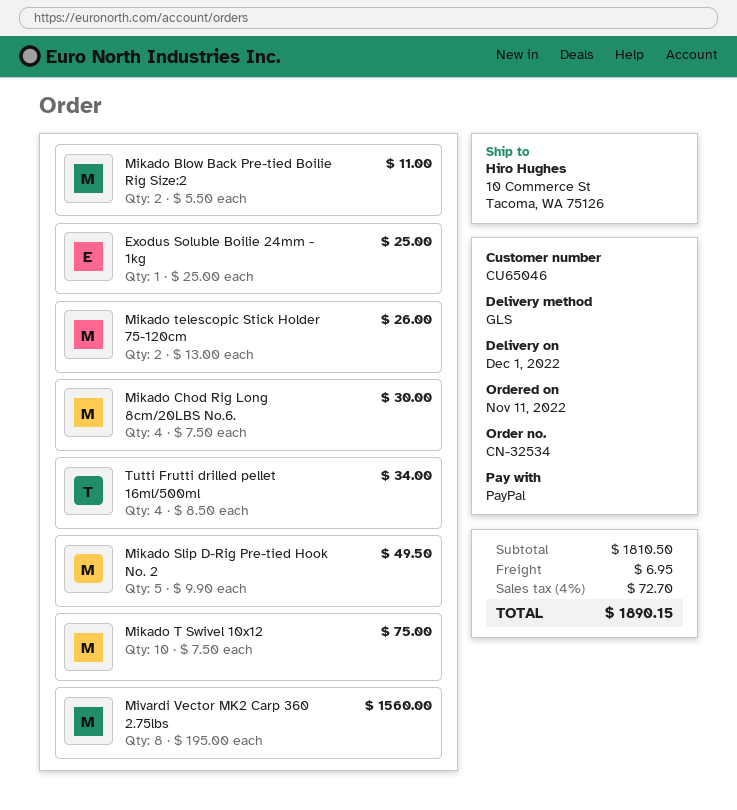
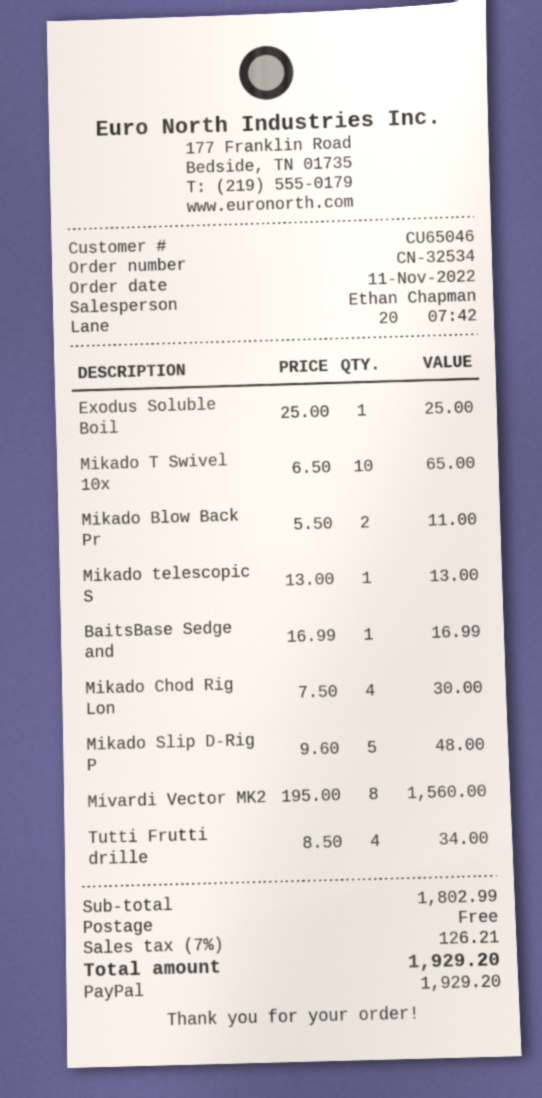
Mikado telescopic Stick Holder 75-120cm: 2 x 13.00 = 26.00 -> 1 x 13.00 = 13.00
Mikado Slip D-Rig Pre-tied Hook No. 2: 5 x 9.90 = 49.50 -> 5 x 9.60 = 48.00
Mikado T Swivel 10x12: 10 x 7.50 = 75.00 -> 10 x 6.50 = 65.00
BaitsBase Sedge and: none -> 1 x 16.99 = 16.99
subtotal: 1810.50 -> 1802.99
shipping: 6.95 -> 0.00
tax: 4% = 72.70 -> 7% = 126.21
total: 1890.15 -> 1929.20

